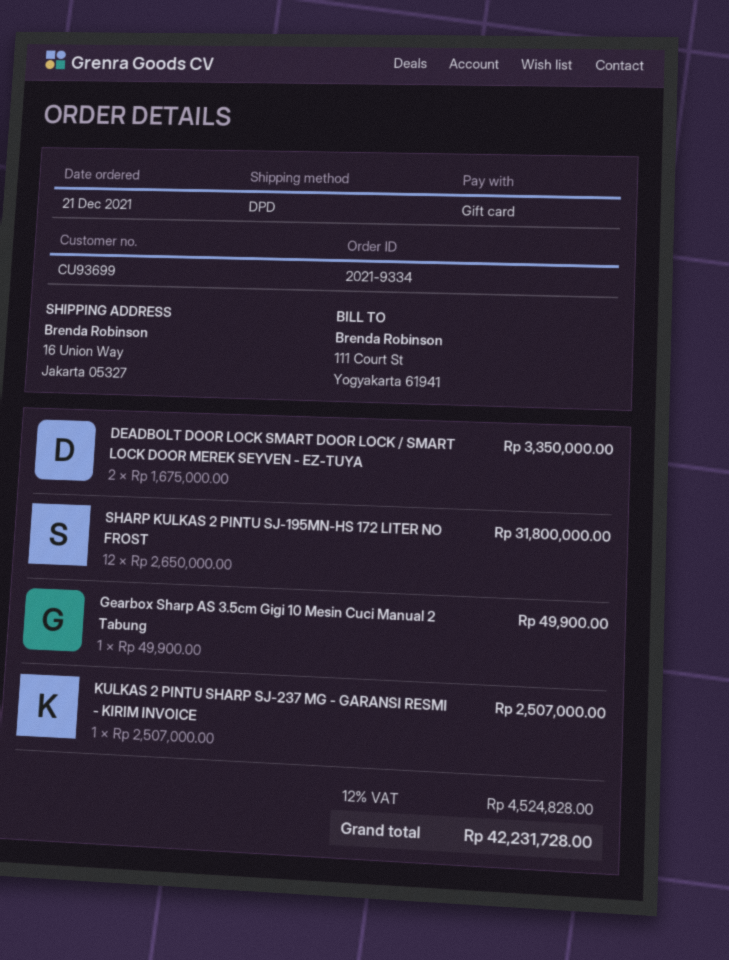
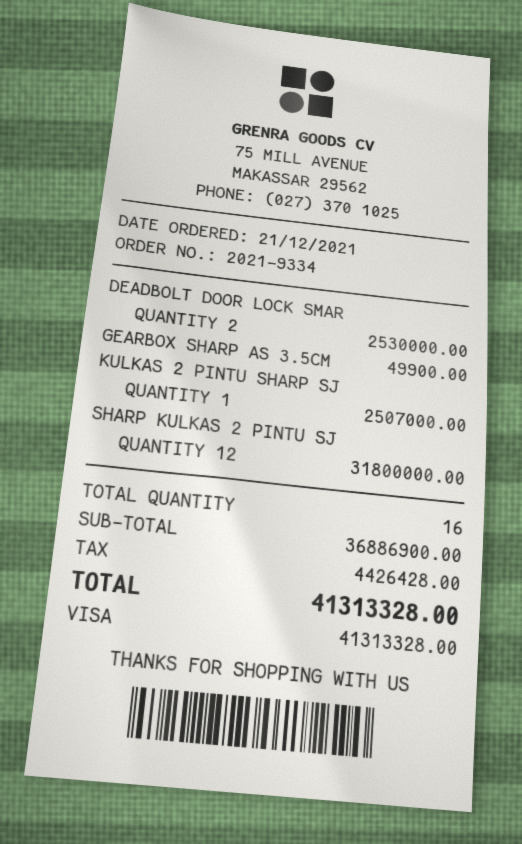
payment method: gift card -> Visa
DEADBOLT DOOR LOCK SMART DOOR LOCK / SMART LOCK DOOR MEREK SEYVEN - EZ-TUYA: 2 for 3350000.00 -> 2 for 2530000.00
tax: 4524828.00 -> 4426428.00
total: 42231728.00 -> 41313328.00

